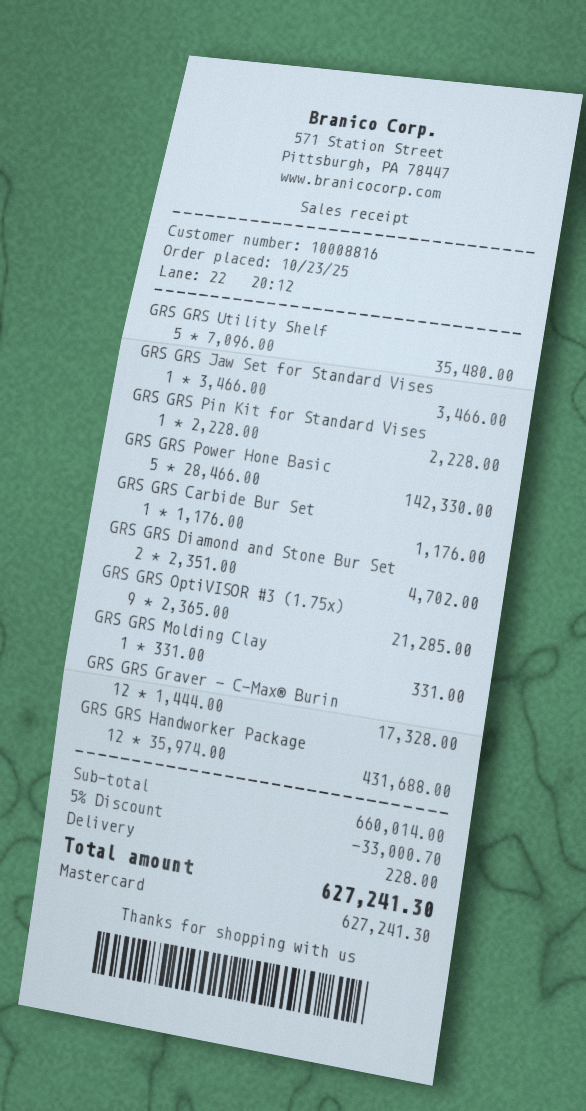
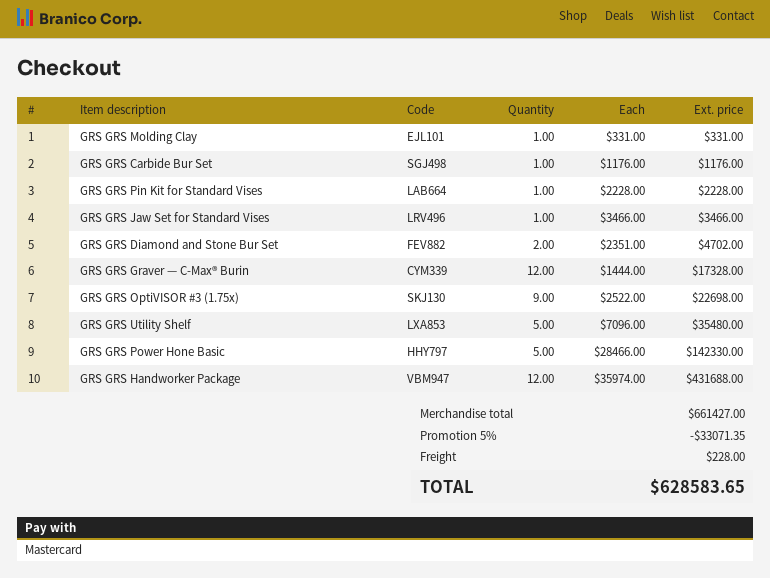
GRS GRS OptiVISOR #3 (1.75x): 9 x 2365.00 = 21285.00 -> 9 x 2522.00 = 22698.00
subtotal: 660014.00 -> 661427.00
discount: 5% = 33000.70 -> 5% = 33071.35
total: 627241.30 -> 628583.65

